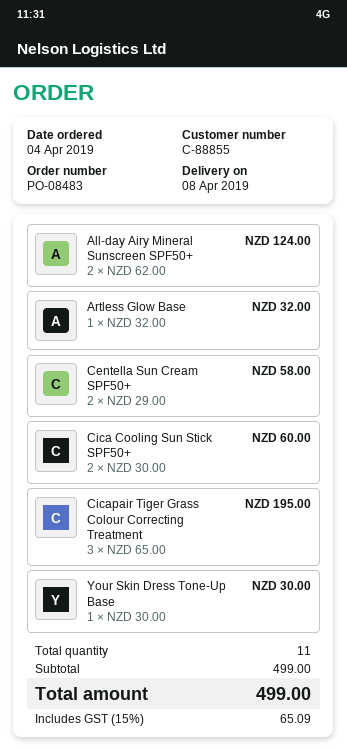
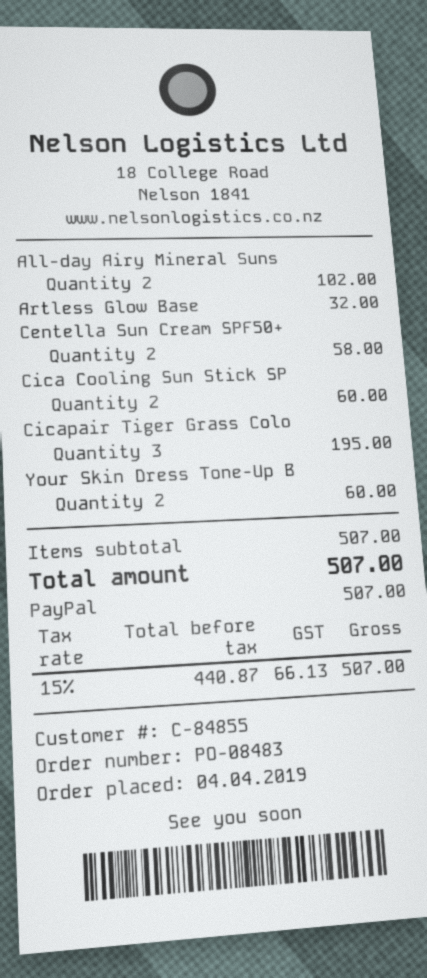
customer number: C-88855 -> C-84855
All-day Airy Mineral Sunscreen SPF50+: 2 for 124.00 -> 2 for 102.00
Your Skin Dress Tone-Up Base: 1 for 30.00 -> 2 for 60.00
subtotal: 499.00 -> 507.00
tax: 15% = 65.09 -> 15% = 66.13
total: 499.00 -> 507.00

